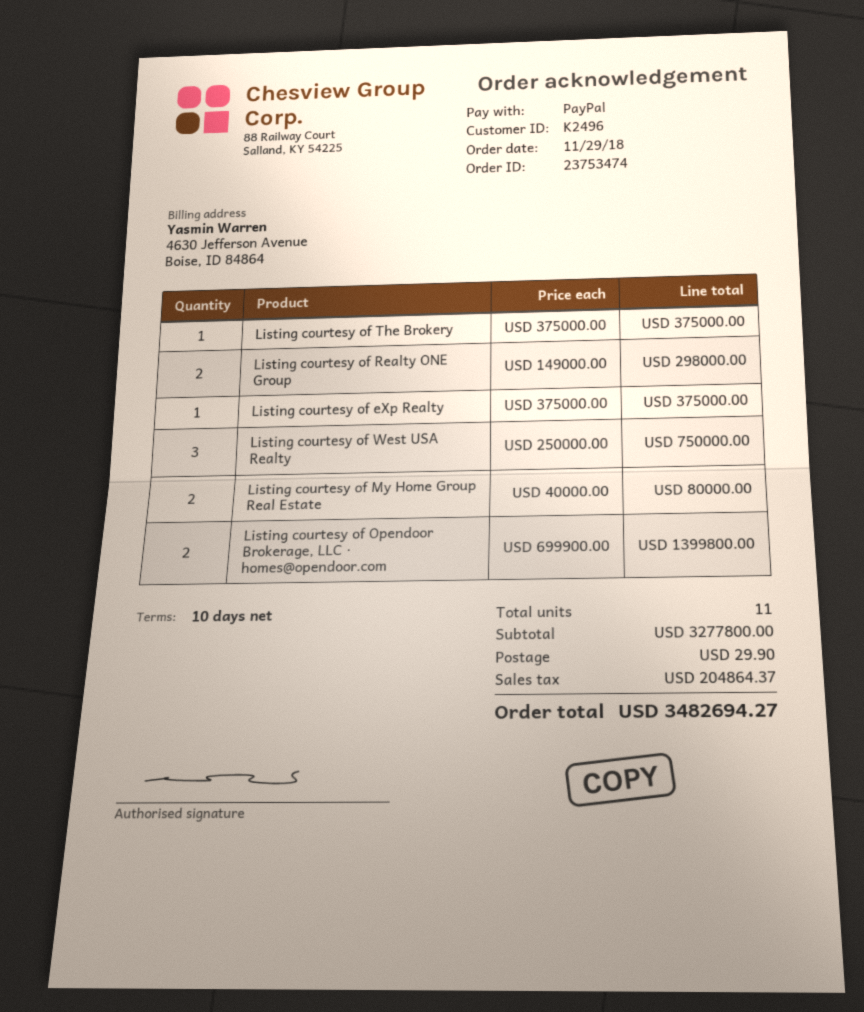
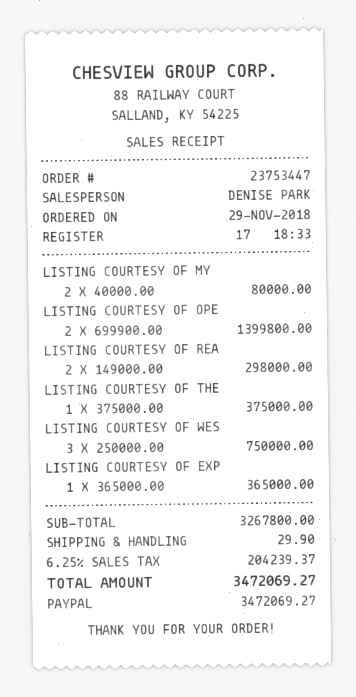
order number: 23753474 -> 23753447
Listing courtesy of eXp Realty: 1 x 375000.00 = 375000.00 -> 1 x 365000.00 = 365000.00
subtotal: 3277800.00 -> 3267800.00
tax: 204864.37 -> 204239.37
total: 3482694.27 -> 3472069.27

